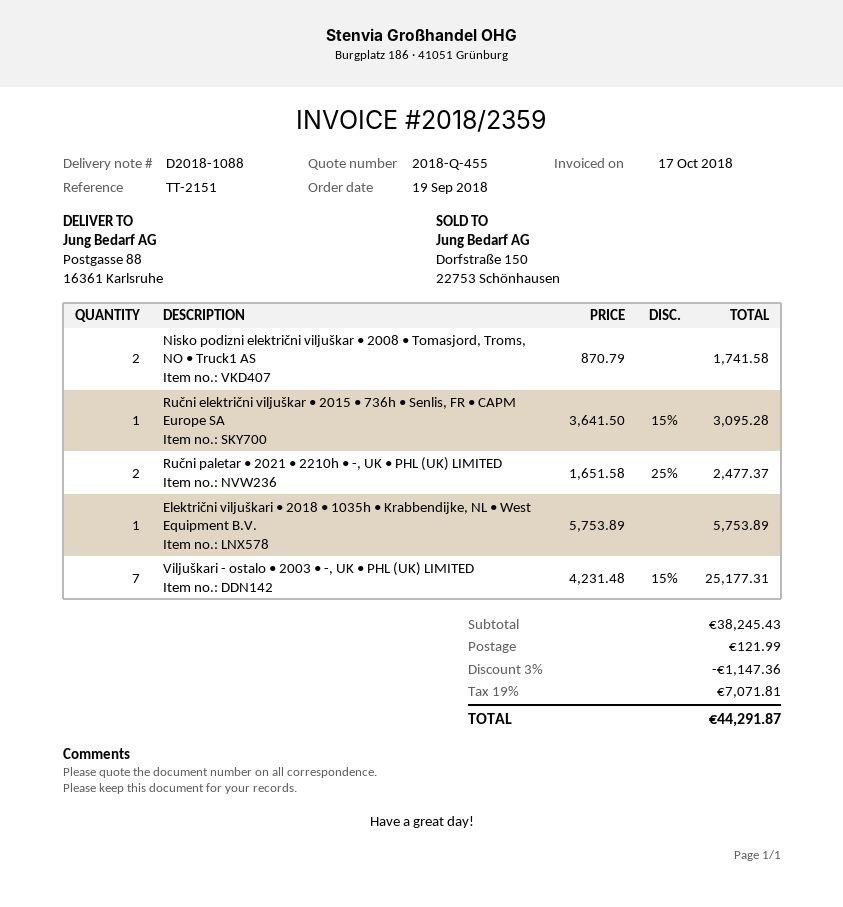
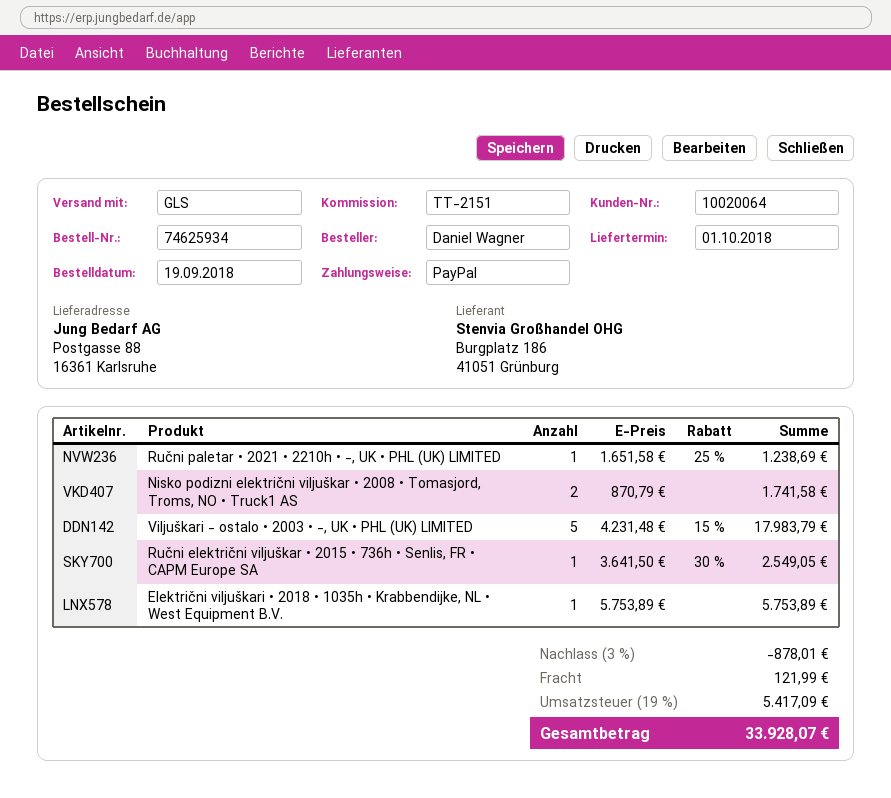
Ručni električni viljuškar • 2015 • 736h • Senlis, FR • CAPM Europe SA: 1 x 3641.50 - 15% = 3095.28 -> 1 x 3641.50 - 30% = 2549.05
Ručni paletar • 2021 • 2210h • -, UK • PHL (UK) LIMITED: 2 x 1651.58 - 25% = 2477.37 -> 1 x 1651.58 - 25% = 1238.69
Viljuškari - ostalo • 2003 • -, UK • PHL (UK) LIMITED: 7 x 4231.48 - 15% = 25177.31 -> 5 x 4231.48 - 15% = 17983.79
discount: 3% = 1147.36 -> 3% = 878.01
tax: 19% = 7071.81 -> 19% = 5417.09
total: 44291.87 -> 33928.07

